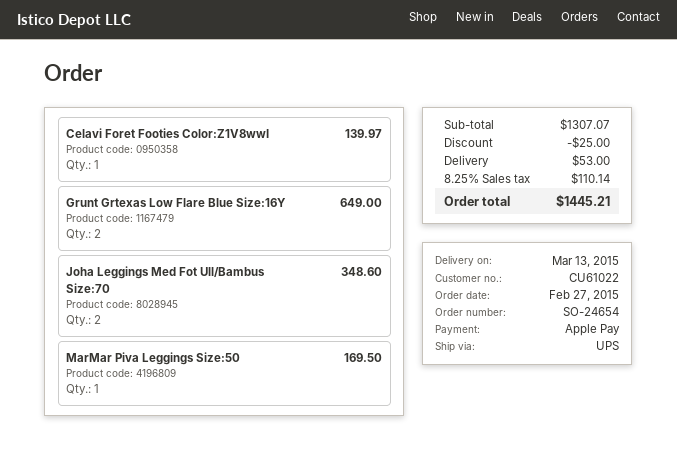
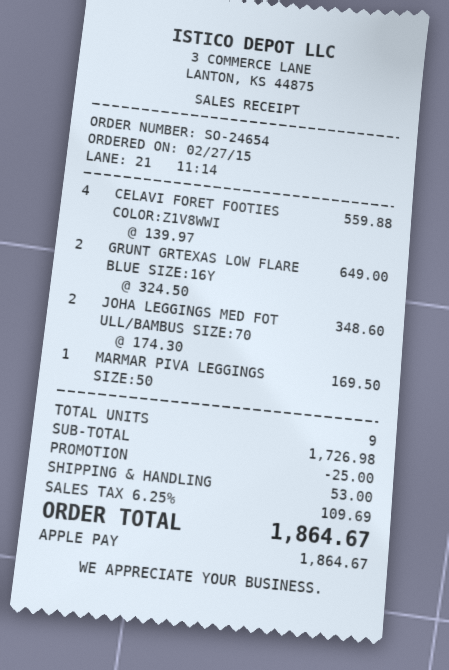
Celavi Foret Footies Color:Z1V8wwI: 1 for 139.97 -> 4 for 559.88
subtotal: 1307.07 -> 1726.98
tax: 8.25% = 110.14 -> 6.25% = 109.69
total: 1445.21 -> 1864.67

